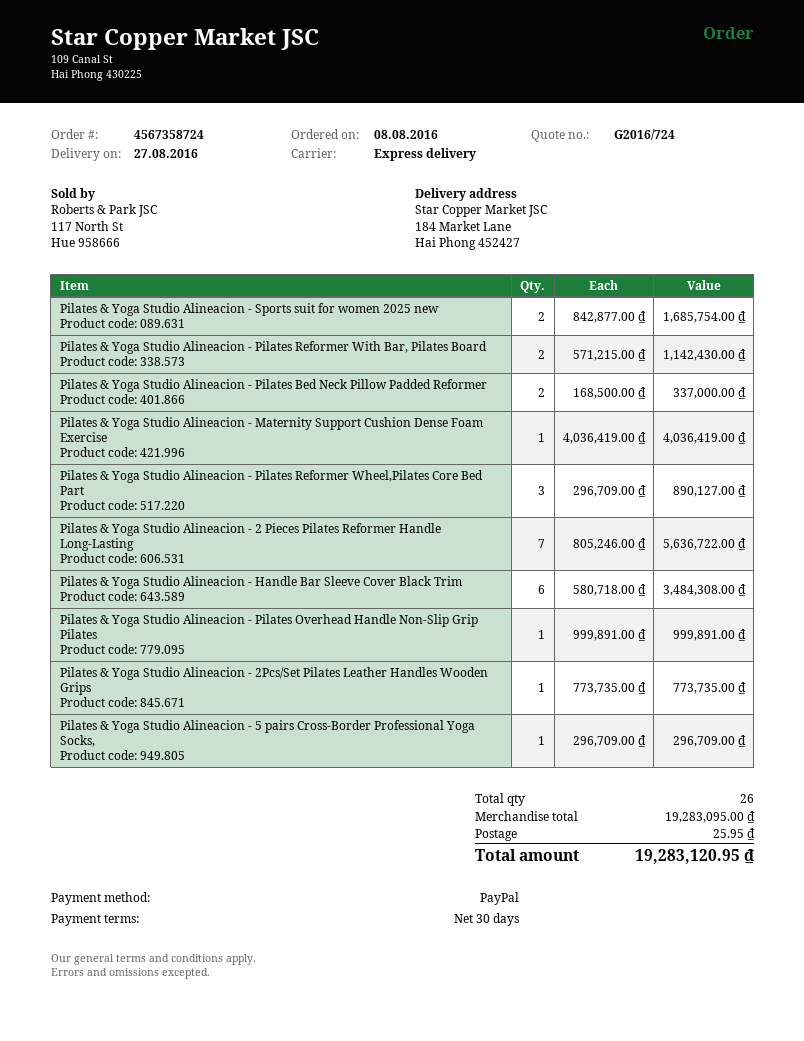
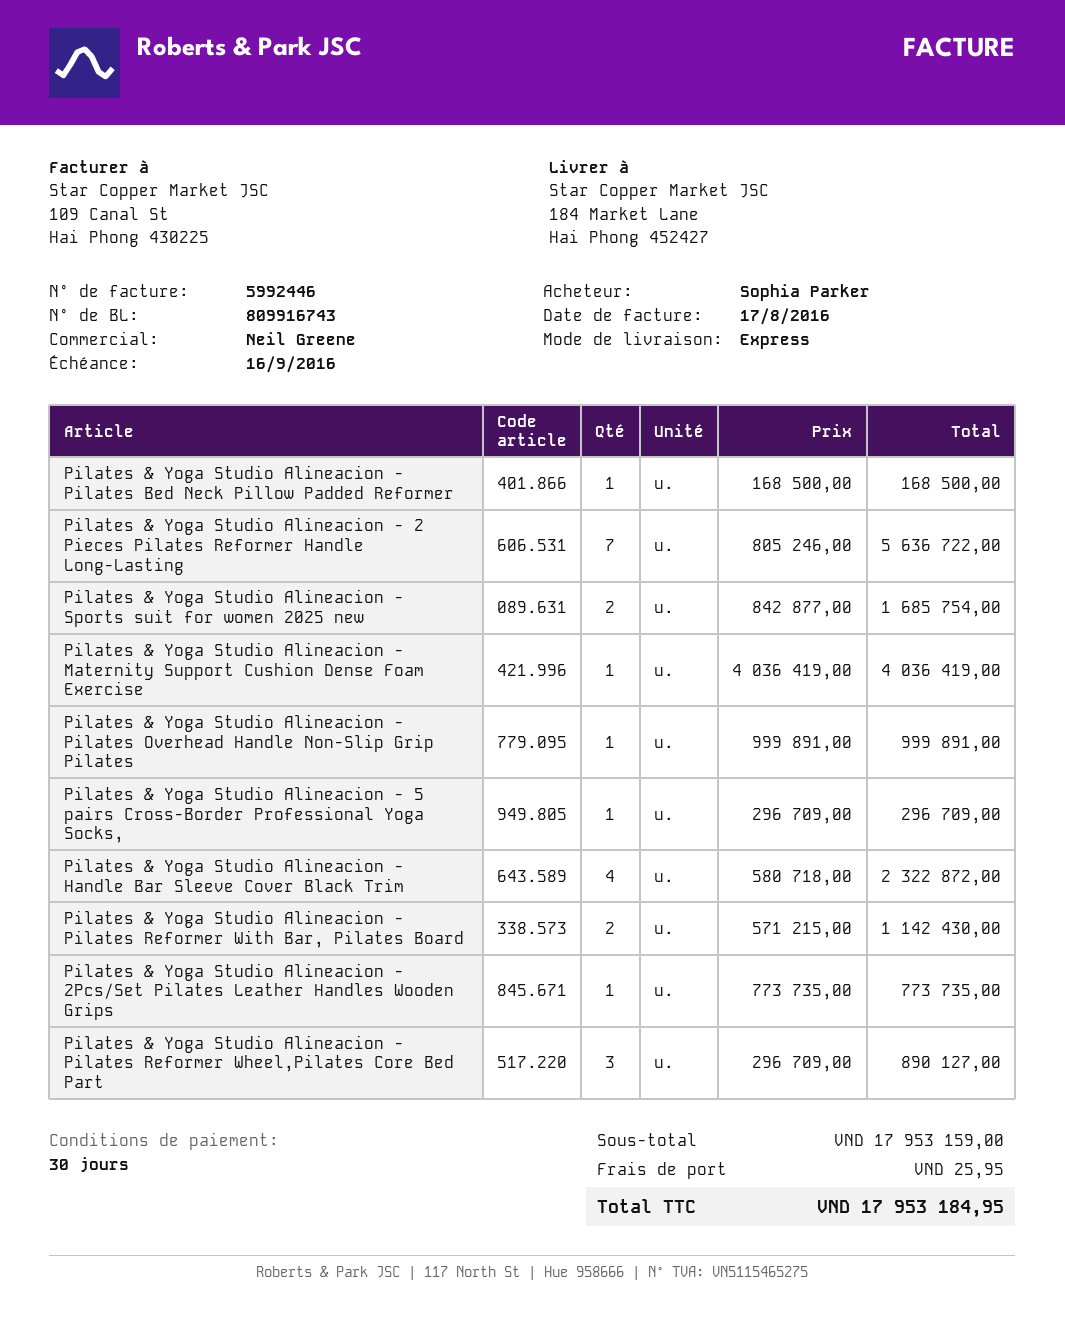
Pilates & Yoga Studio Alineacion - Pilates Bed Neck Pillow Padded Reformer: 2 x 168500.00 = 337000.00 -> 1 x 168500.00 = 168500.00
Pilates & Yoga Studio Alineacion - Handle Bar Sleeve Cover Black Trim: 6 x 580718.00 = 3484308.00 -> 4 x 580718.00 = 2322872.00
subtotal: 19283095.00 -> 17953159.00
total: 19283120.95 -> 17953184.95

